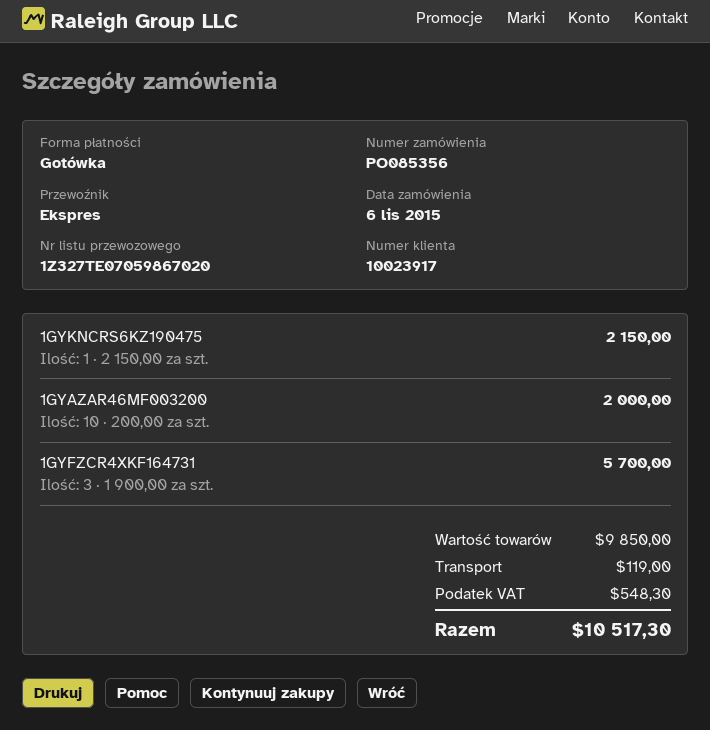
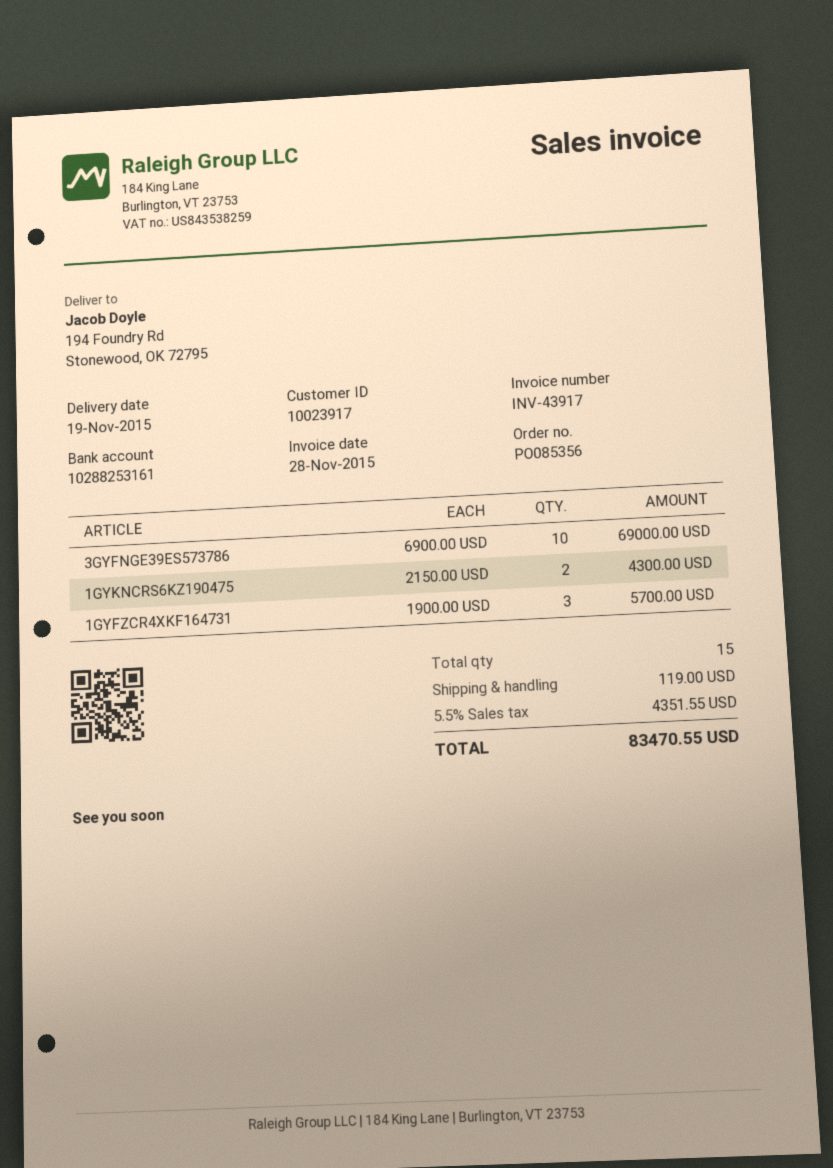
1GYKNCRS6KZ190475: 1 x 2150.00 = 2150.00 -> 2 x 2150.00 = 4300.00
1GYAZAR46MF003200: 10 x 200.00 = 2000.00 -> none
3GYFNGE39ES573786: none -> 10 x 6900.00 = 69000.00
tax: 548.30 -> 4351.55
total: 10517.30 -> 83470.55

